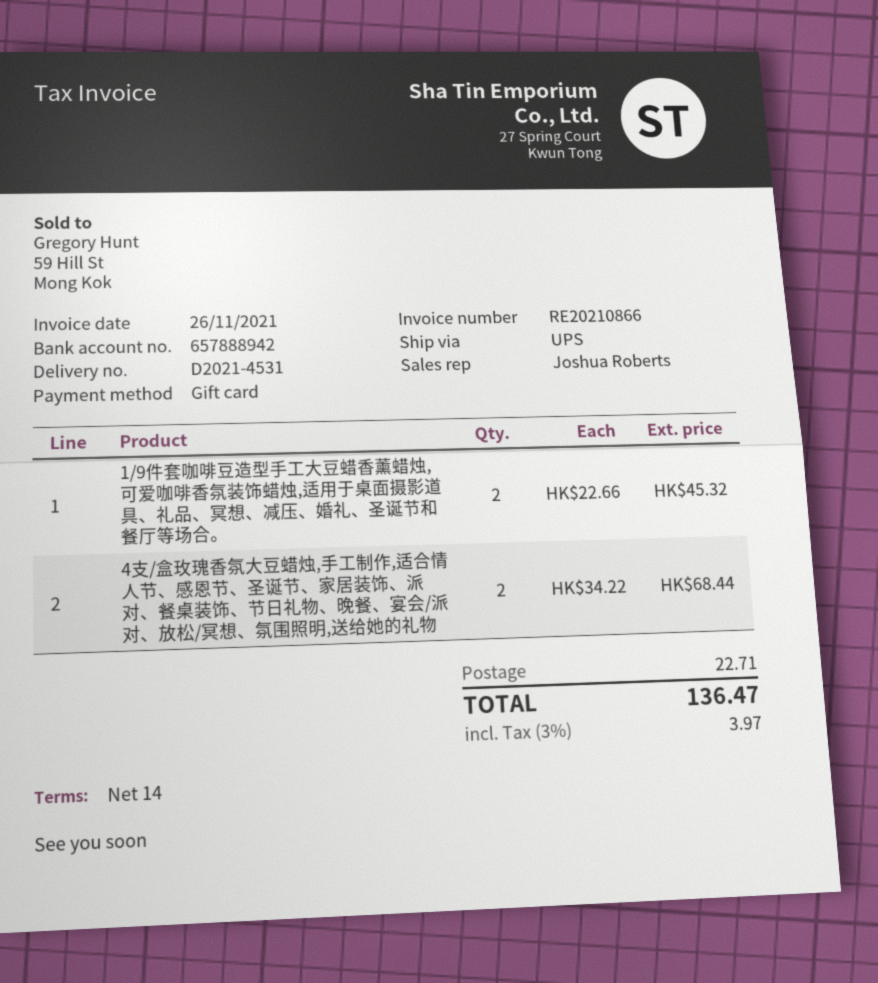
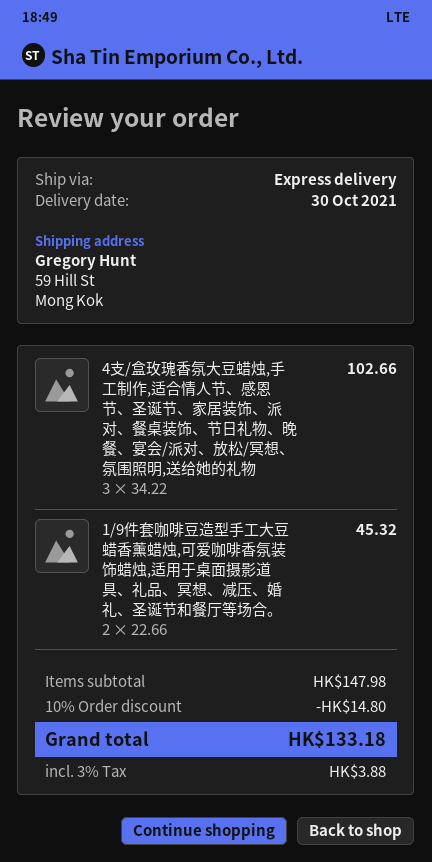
shipping method: UPS -> express
4支/盒玫瑰香氛大豆蜡烛,手工制作,适合情人节、感恩节、圣诞节、家居装饰、派对、餐桌装饰、节日礼物、晚餐、宴会/派对、放松/冥想、氛围照明,送给她的礼物: 2 x 34.22 = 68.44 -> 3 x 34.22 = 102.66
discount: none -> 10% = 14.80
shipping: 22.71 -> none
tax: 3% = 3.97 -> 3% = 3.88
total: 136.47 -> 133.18

